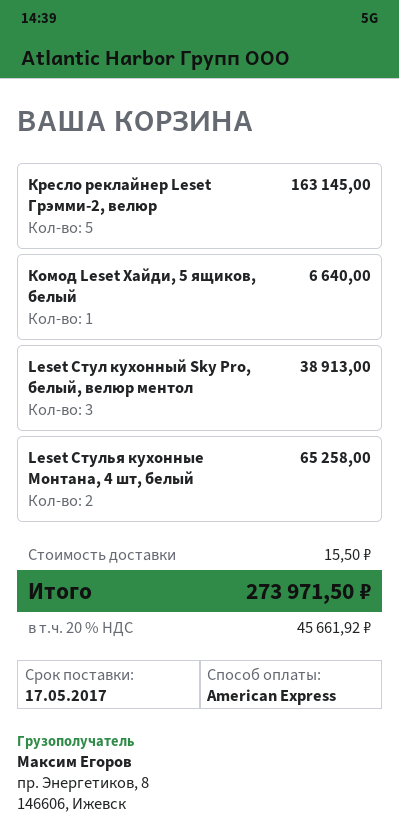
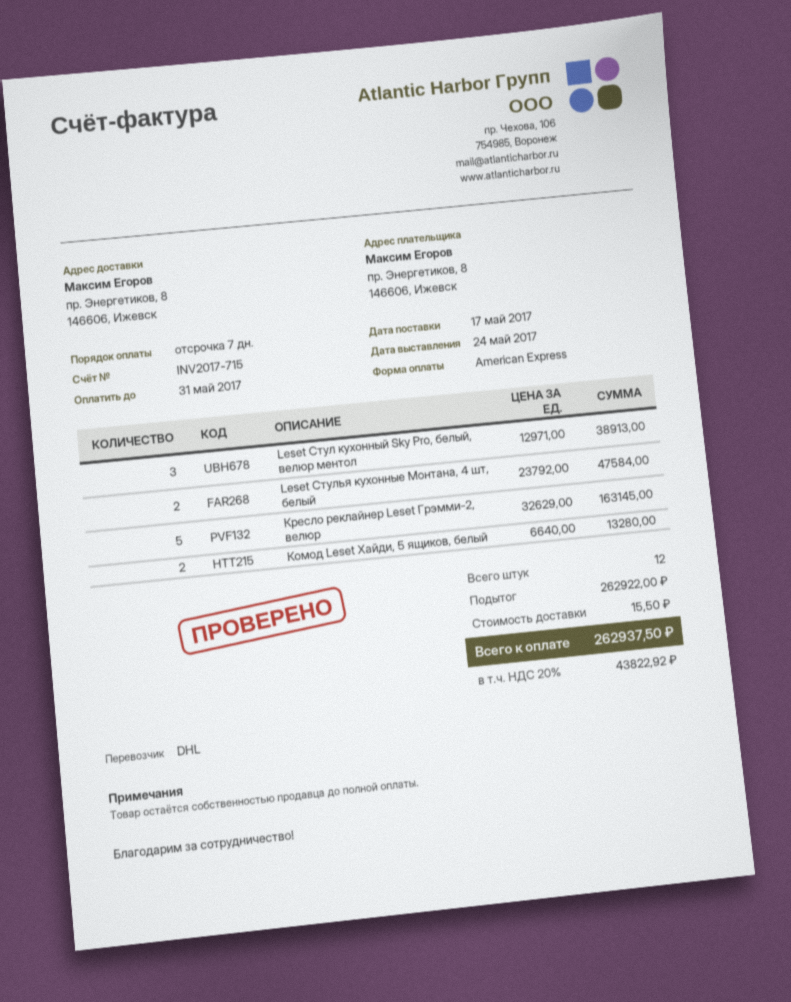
Комод Leset Хайди, 5 ящиков, белый: 1 for 6640.00 -> 2 for 13280.00
Leset Стулья кухонные Монтана, 4 шт, белый: 2 for 65258.00 -> 2 for 47584.00
tax: 20% = 45661.92 -> 20% = 43822.92
total: 273971.50 -> 262937.50

